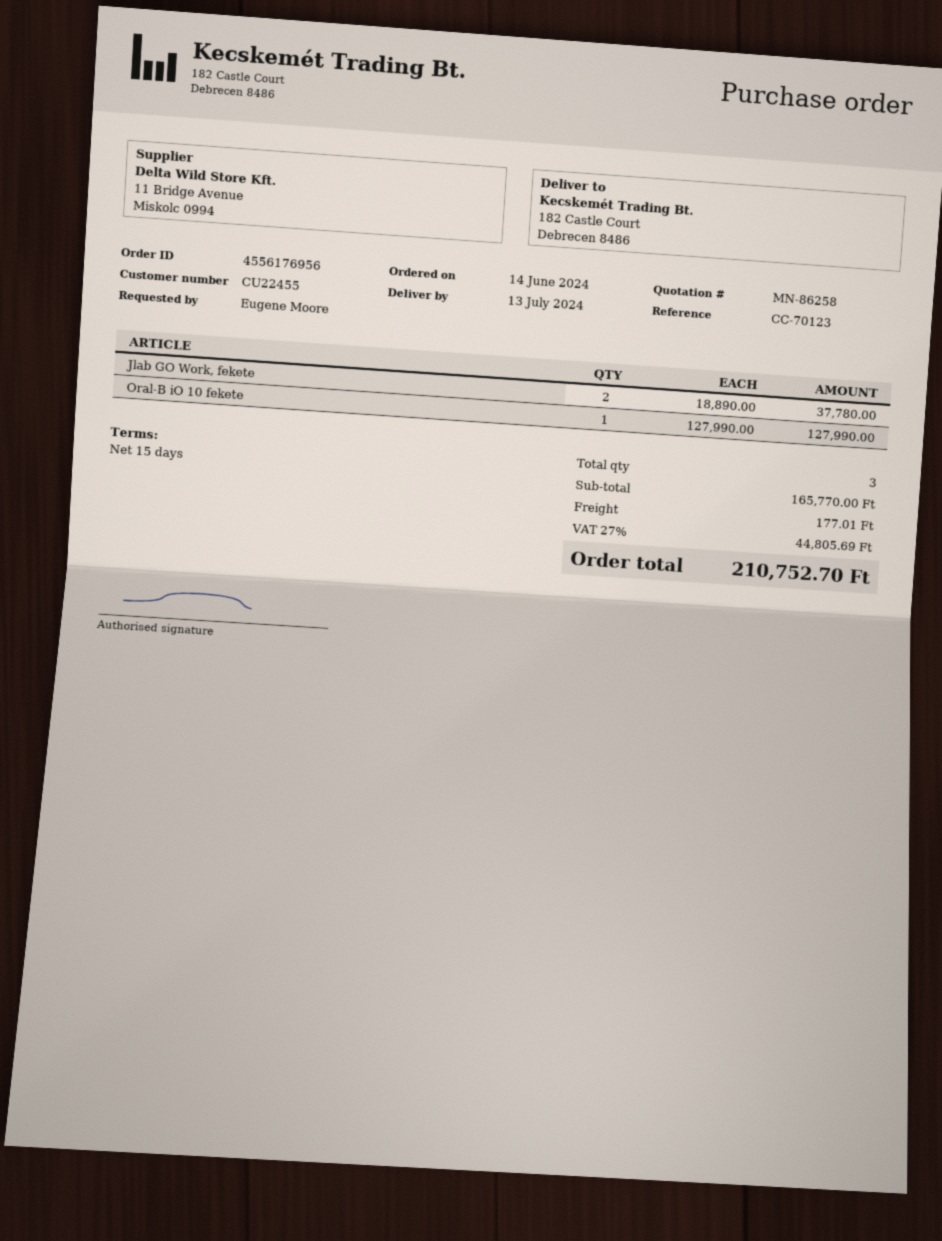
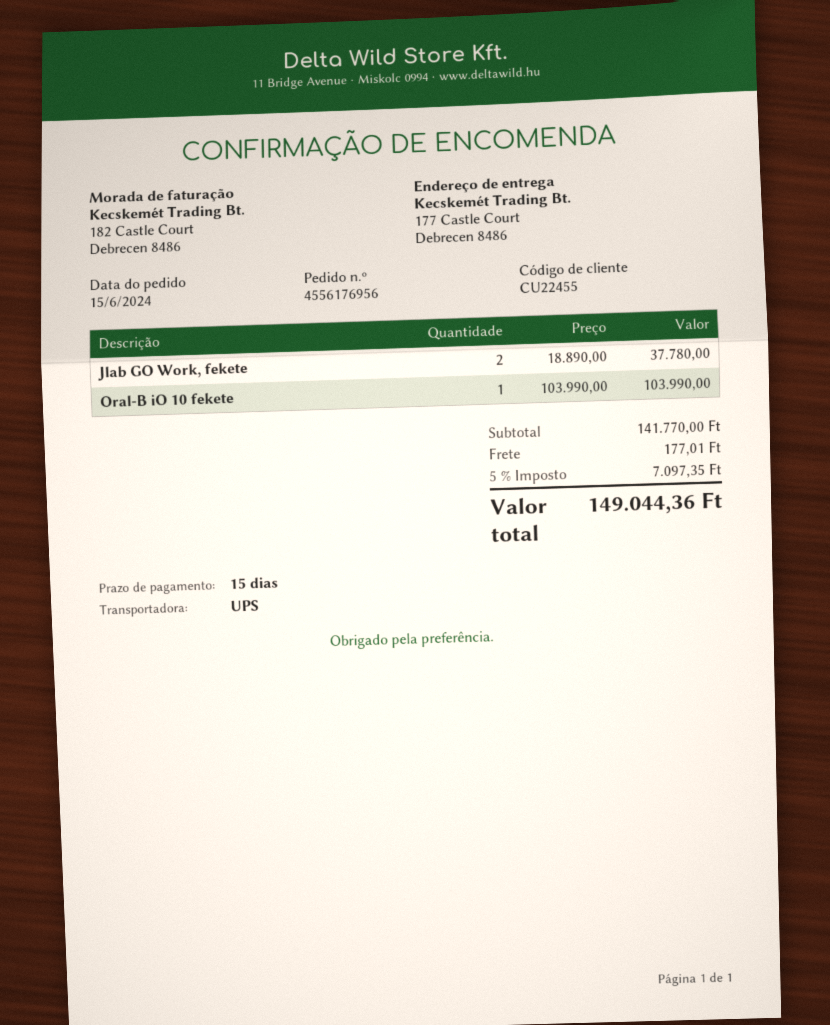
order date: 2024-06-14 -> 2024-06-15
ship to: 182 Castle Court, Debrecen 8486 -> 177 Castle Court, Debrecen 8486
Oral-B iO 10 fekete: 1 x 127990.00 = 127990.00 -> 1 x 103990.00 = 103990.00
subtotal: 165770.00 -> 141770.00
tax: 27% = 44805.69 -> 5% = 7097.35
total: 210752.70 -> 149044.36

